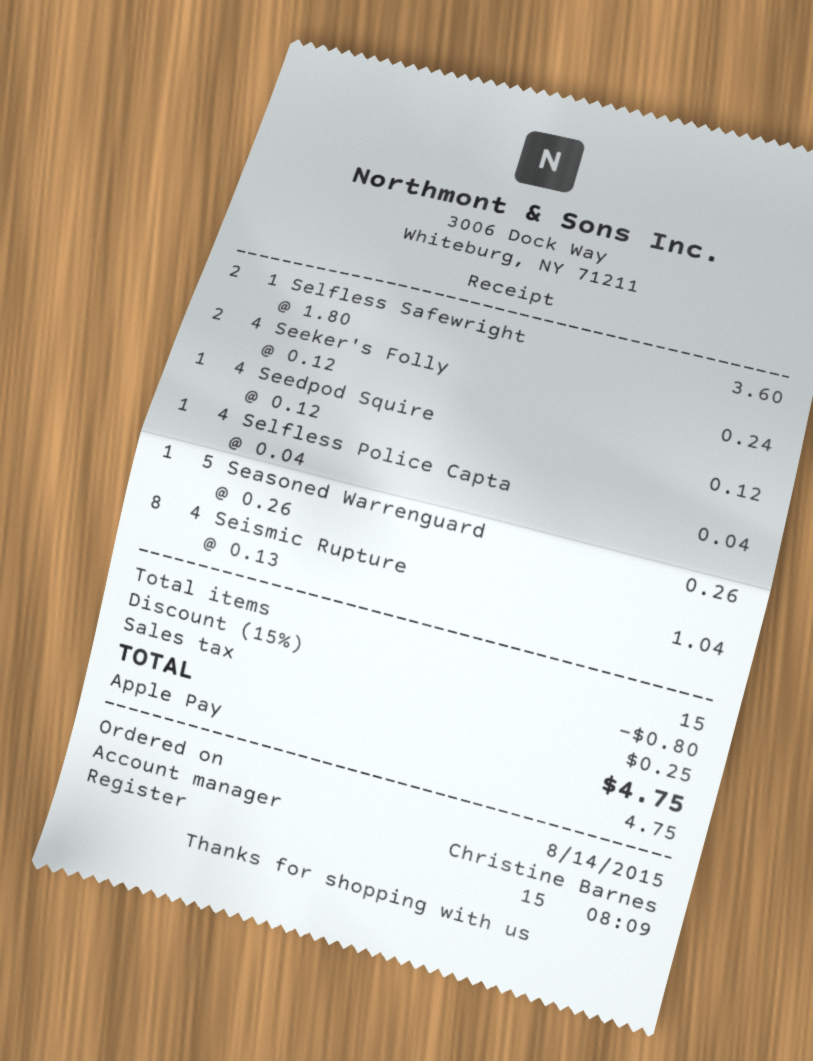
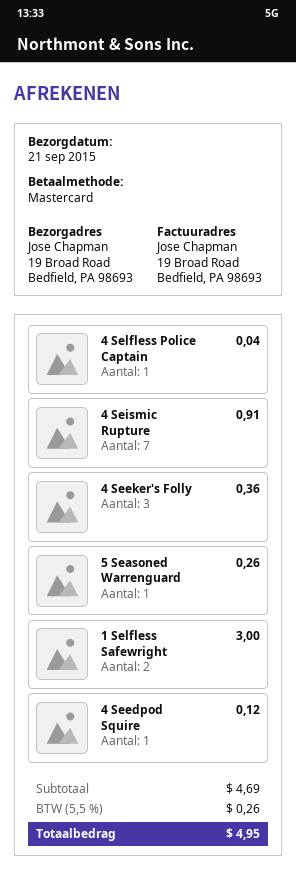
payment method: Apple Pay -> Mastercard
1 Selfless Safewright: 2 for 3.60 -> 2 for 3.00
4 Seeker's Folly: 2 for 0.24 -> 3 for 0.36
4 Seismic Rupture: 8 for 1.04 -> 7 for 0.91
discount: 15% = 0.80 -> none
tax: 0.25 -> 0.26
total: 4.75 -> 4.95

